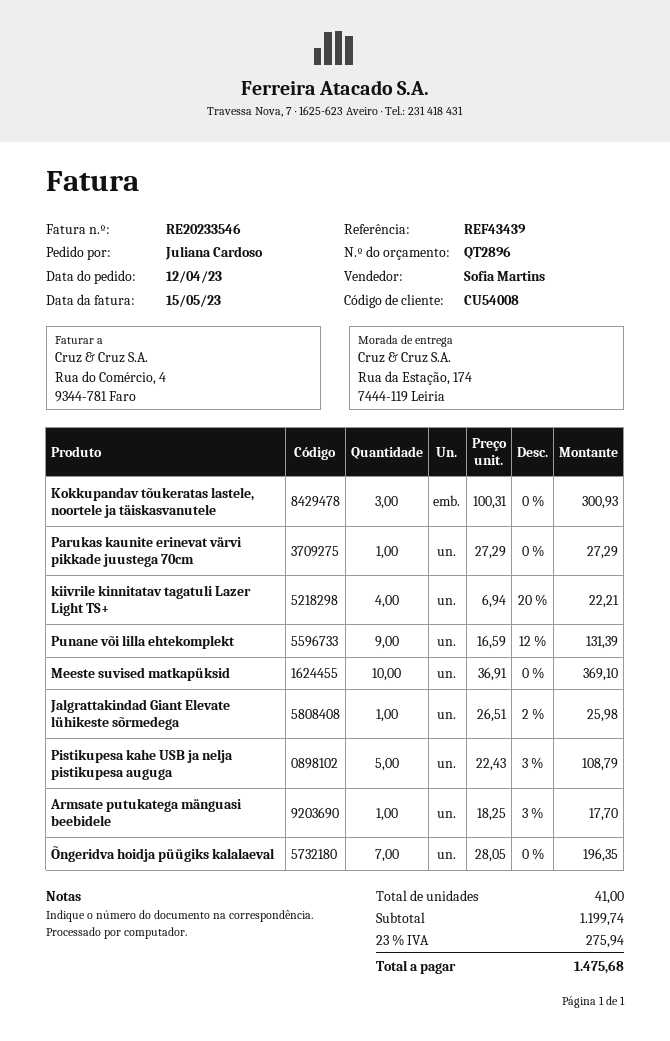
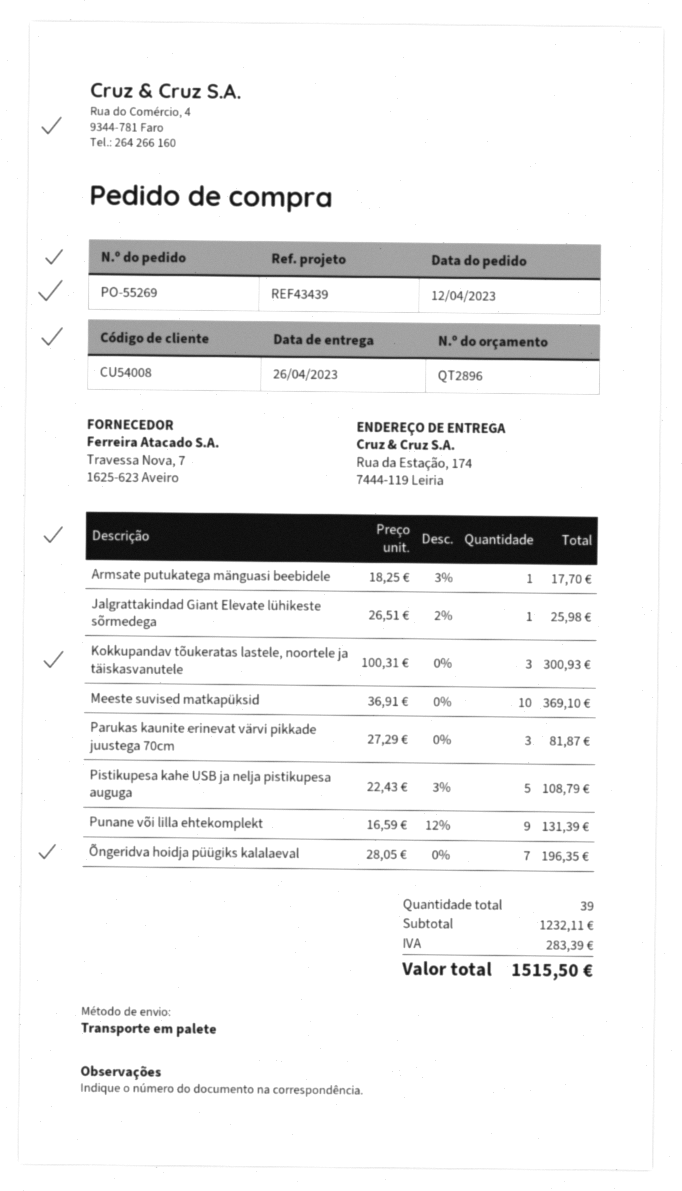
Parukas kaunite erinevat värvi pikkade juustega 70cm: 1 x 27.29 = 27.29 -> 3 x 27.29 = 81.87
kiivrile kinnitatav tagatuli Lazer Light TS+: 4 x 6.94 - 20% = 22.21 -> none
total quantity: 41 -> 39
subtotal: 1199.74 -> 1232.11
tax: 275.94 -> 283.39
total: 1475.68 -> 1515.50

